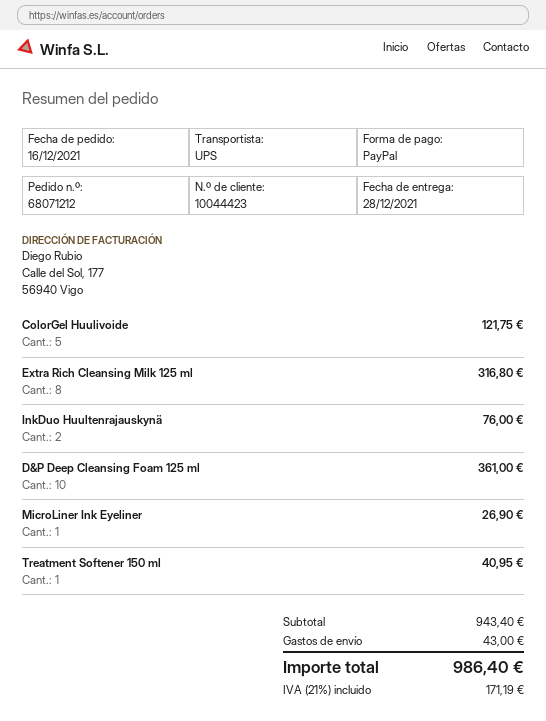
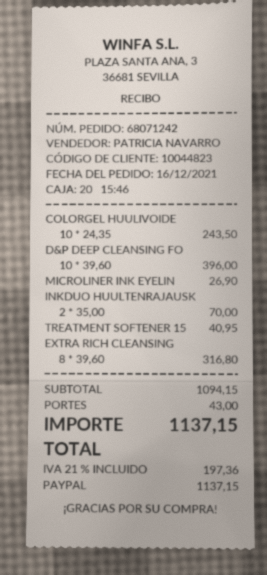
order number: 68071212 -> 68071242
customer number: 10044423 -> 10044823
ColorGel Huulivoide: 5 for 121.75 -> 10 for 243.50
InkDuo Huultenrajauskynä: 2 for 76.00 -> 2 for 70.00
D&P Deep Cleansing Foam 125 ml: 10 for 361.00 -> 10 for 396.00
subtotal: 943.40 -> 1094.15
tax: 21% = 171.19 -> 21% = 197.36
total: 986.40 -> 1137.15

